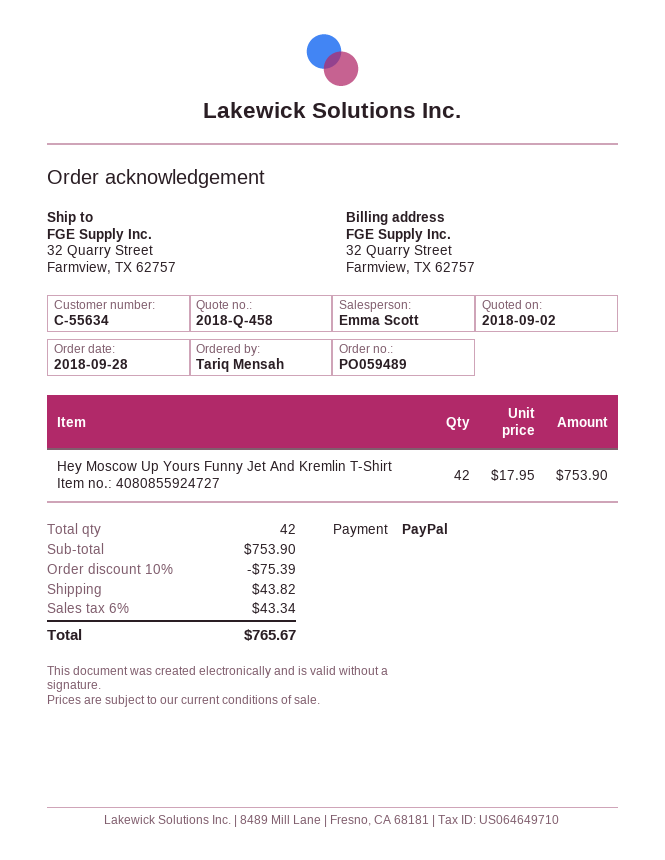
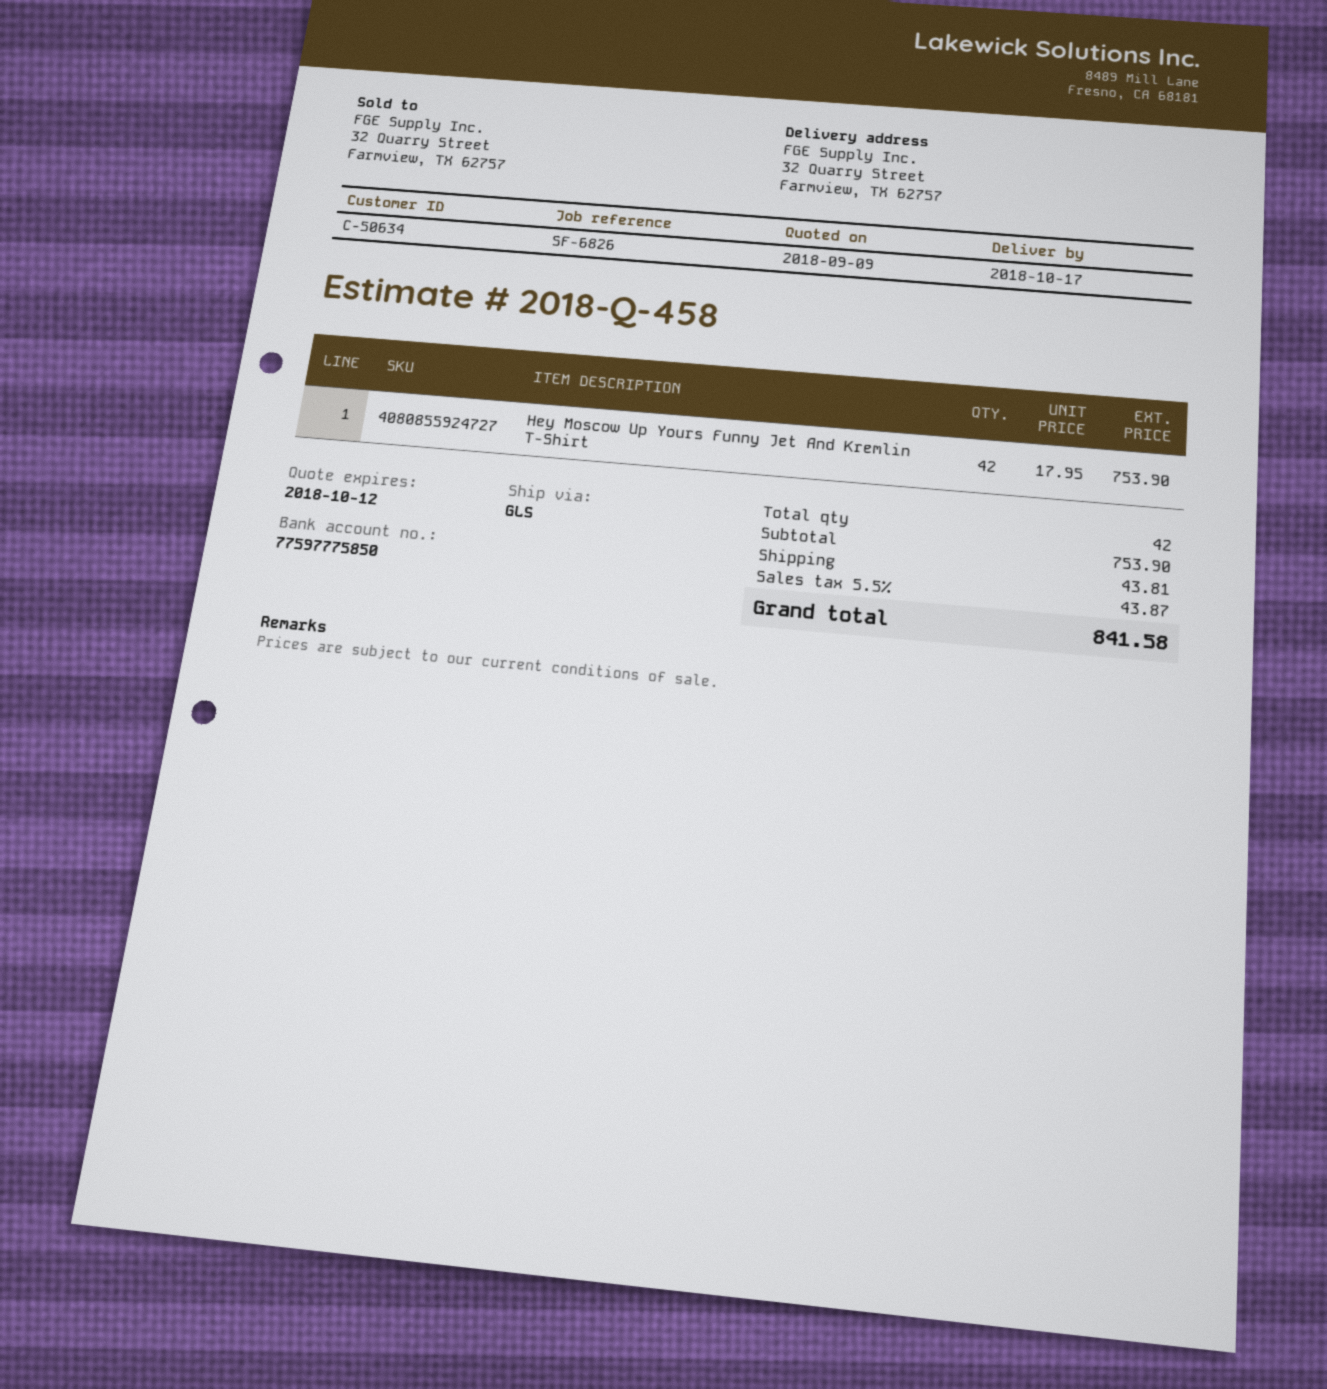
quote date: 2018-09-02 -> 2018-09-09
customer number: C-55634 -> C-50634
discount: 10% = 75.39 -> none
shipping: 43.82 -> 43.81
tax: 6% = 43.34 -> 5.5% = 43.87
total: 765.67 -> 841.58

